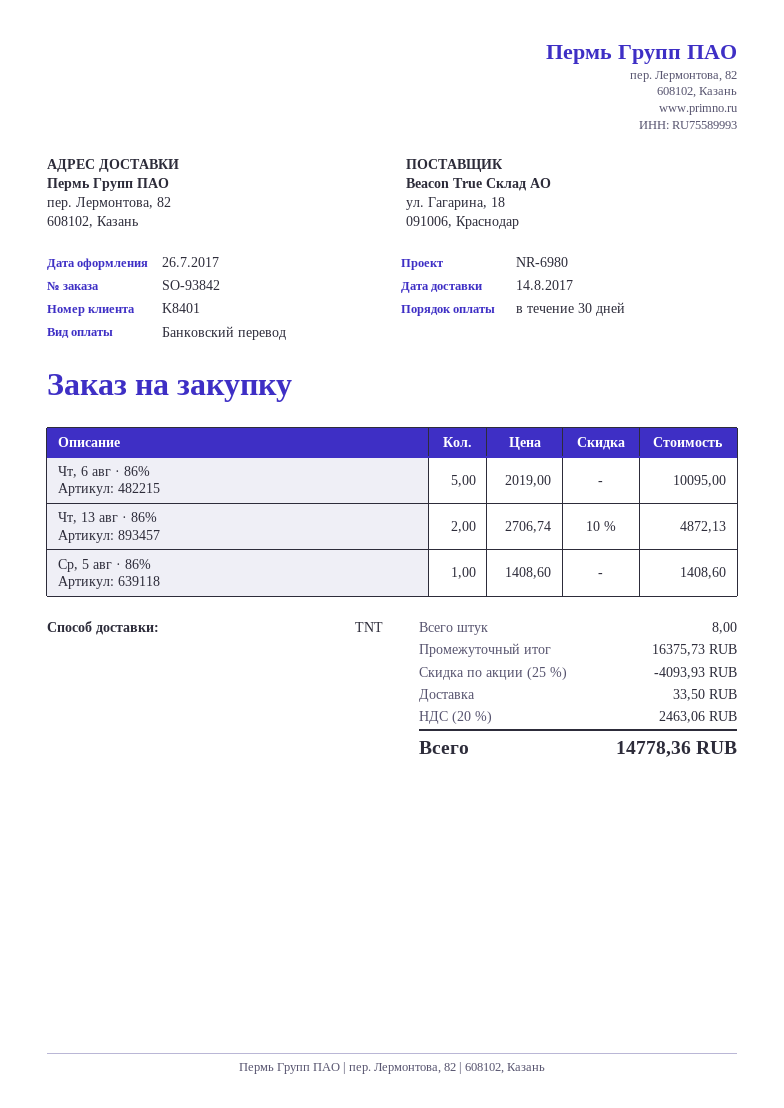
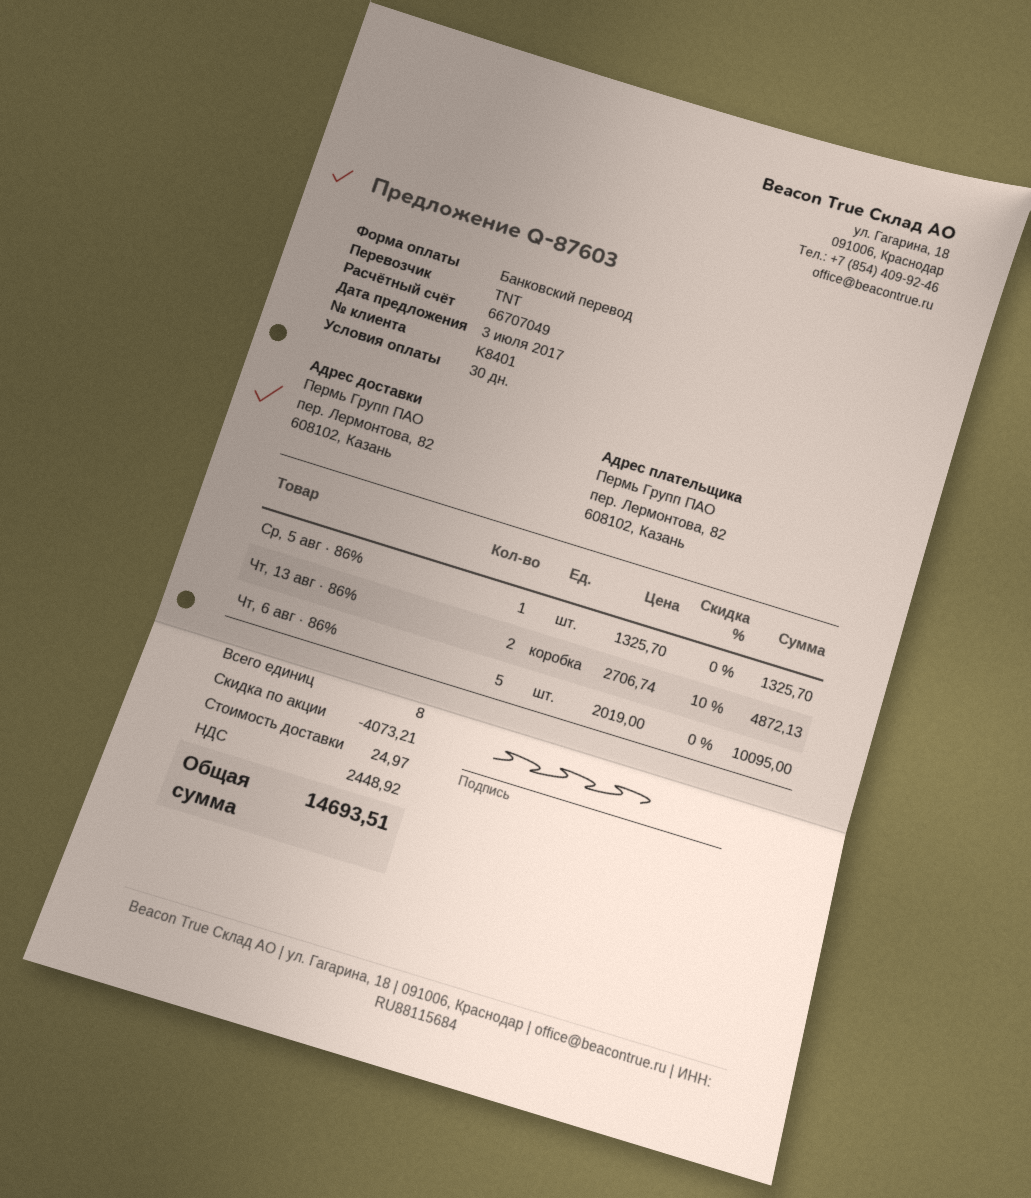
Ср, 5 авг · 86%: 1 x 1408.60 = 1408.60 -> 1 x 1325.70 = 1325.70
discount: 4093.93 -> 4073.21
shipping: 33.50 -> 24.97
tax: 2463.06 -> 2448.92
total: 14778.36 -> 14693.51

